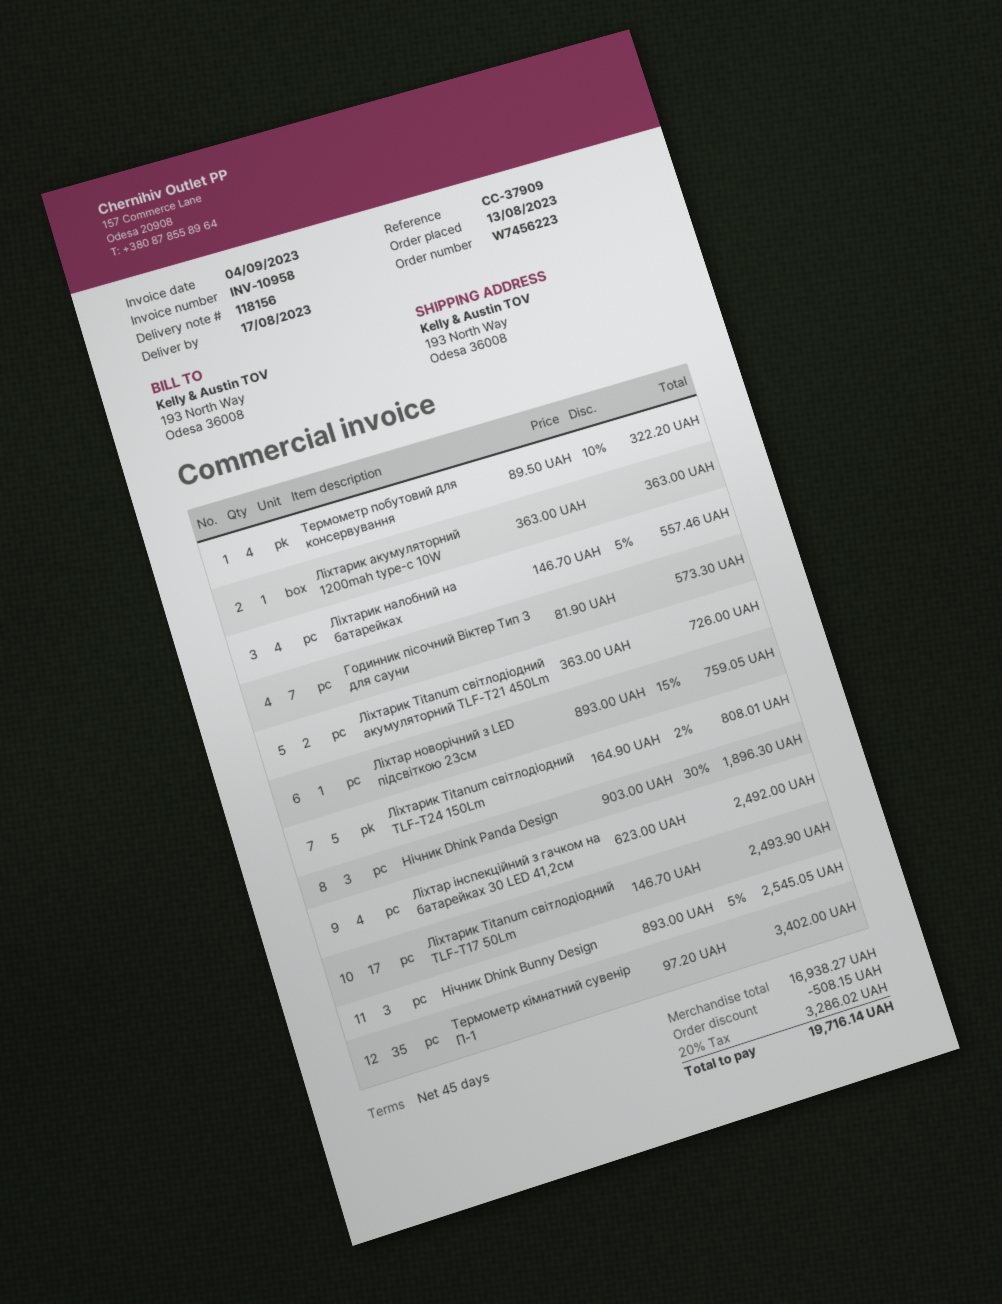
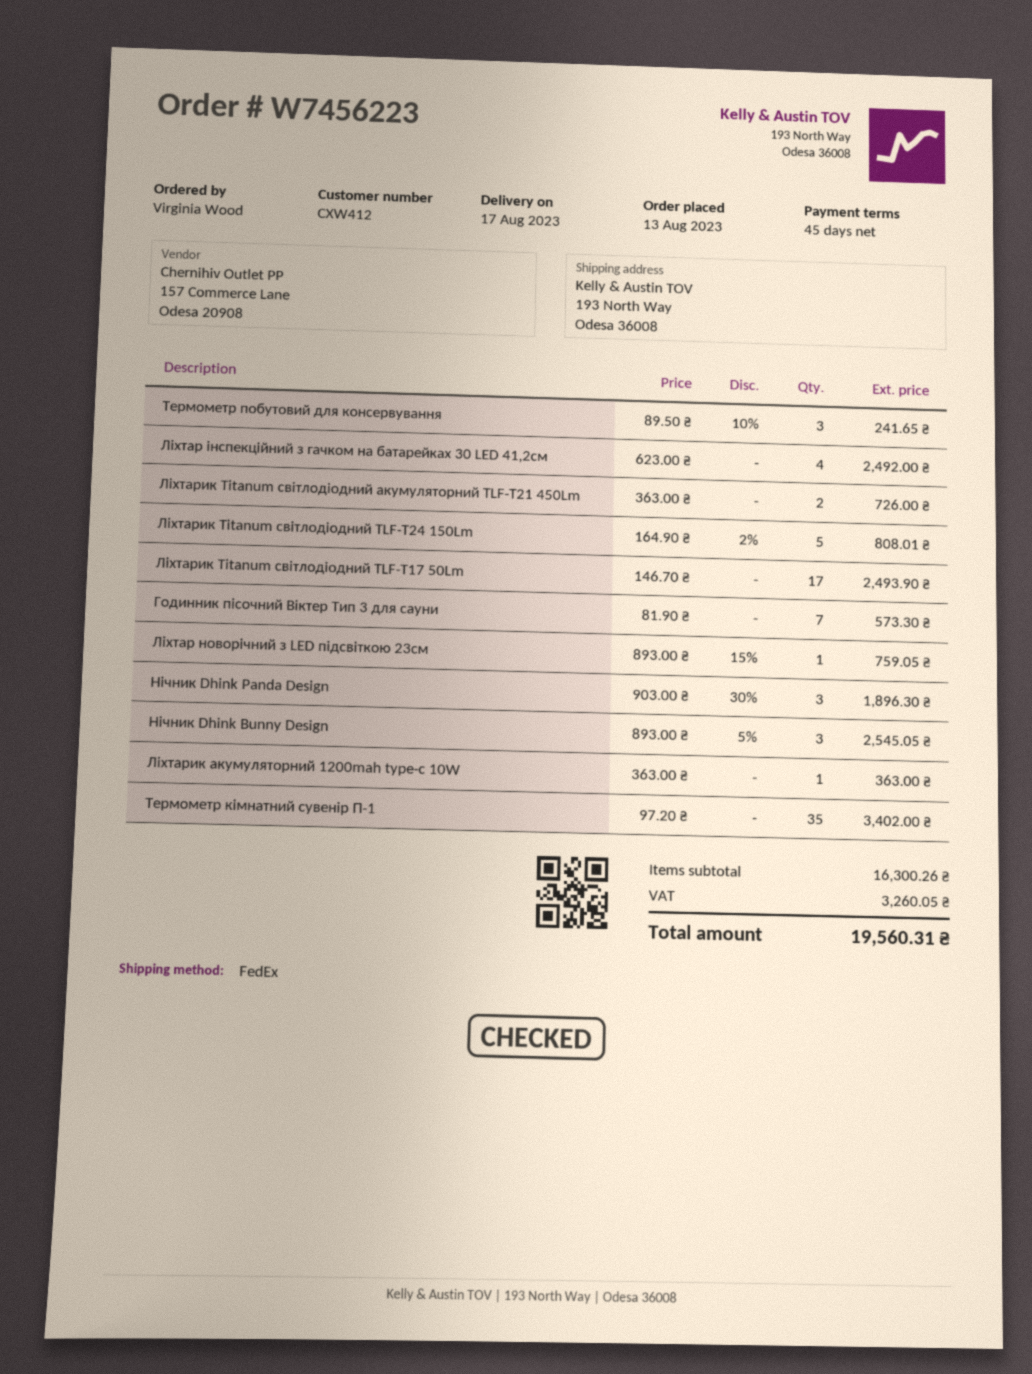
Термометр побутовий для консервування: 4 x 89.50 - 10% = 322.20 -> 3 x 89.50 - 10% = 241.65
Ліхтарик налобний на батарейках: 4 x 146.70 - 5% = 557.46 -> none
subtotal: 16938.27 -> 16300.26
discount: 508.15 -> none
tax: 3286.02 -> 3260.05
total: 19716.14 -> 19560.31

